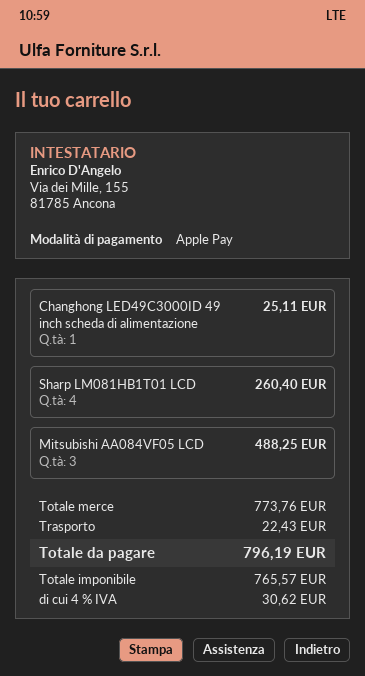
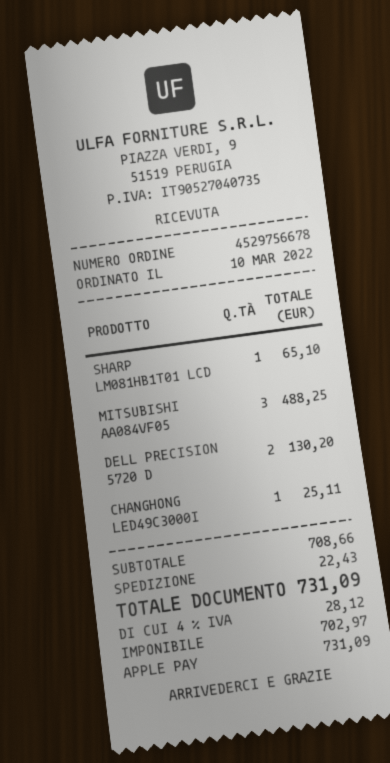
Sharp LM081HB1T01 LCD: 4 for 260.40 -> 1 for 65.10
DELL PRECISION 5720 D: none -> 2 for 130.20
subtotal: 773.76 -> 708.66
net: 765.57 -> 702.97
tax: 4% = 30.62 -> 4% = 28.12
total: 796.19 -> 731.09

